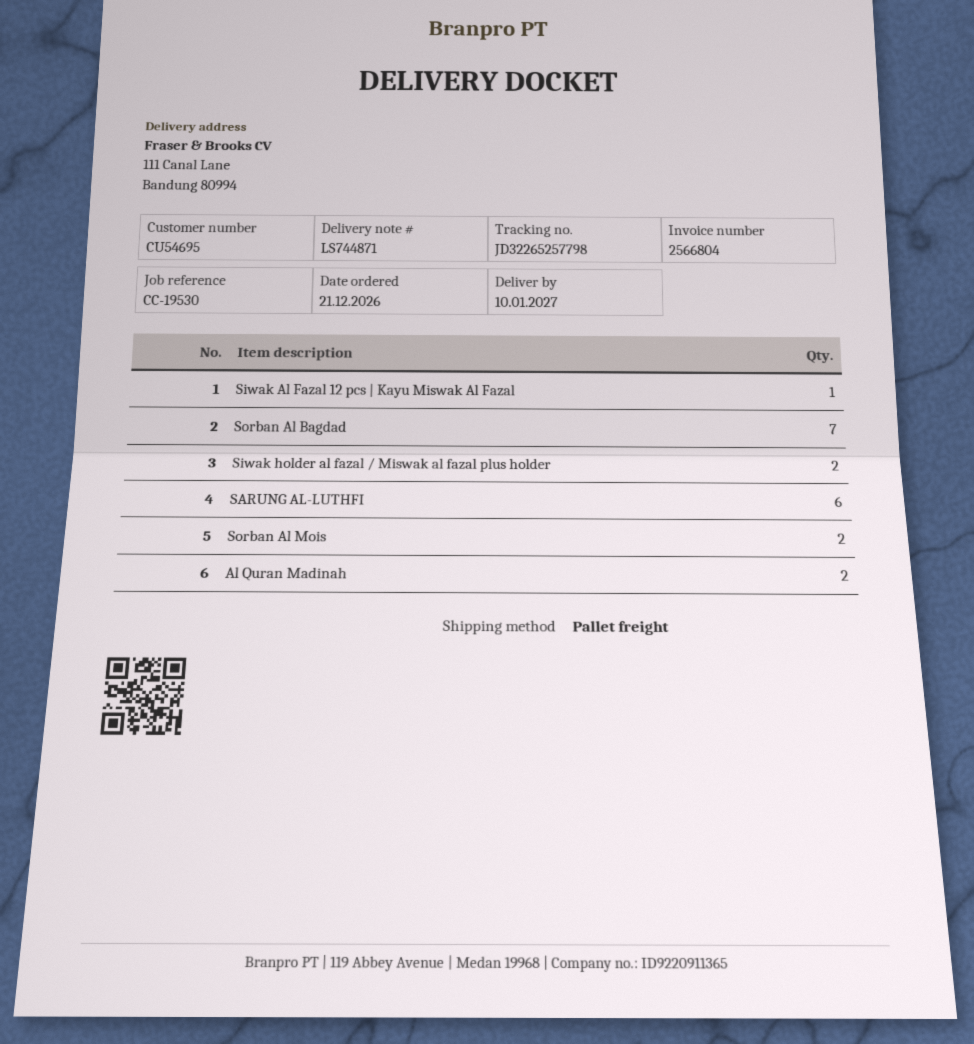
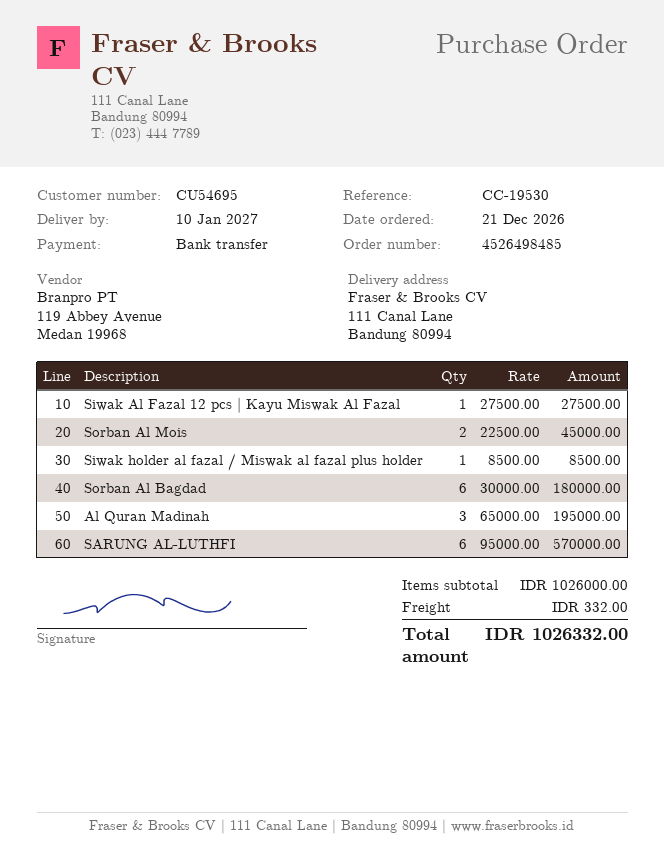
Sorban Al Bagdad: 7 -> 6
Siwak holder al fazal / Miswak al fazal plus holder: 2 -> 1
Al Quran Madinah: 2 -> 3

